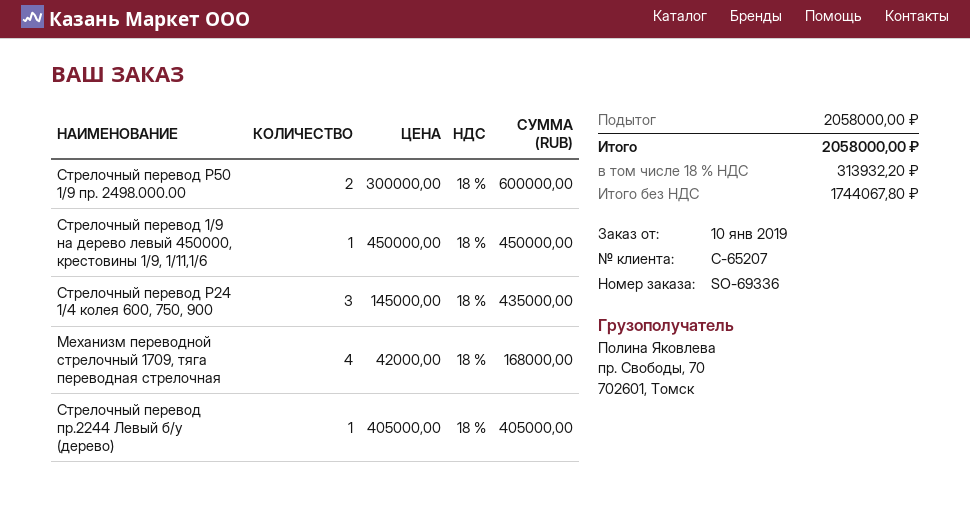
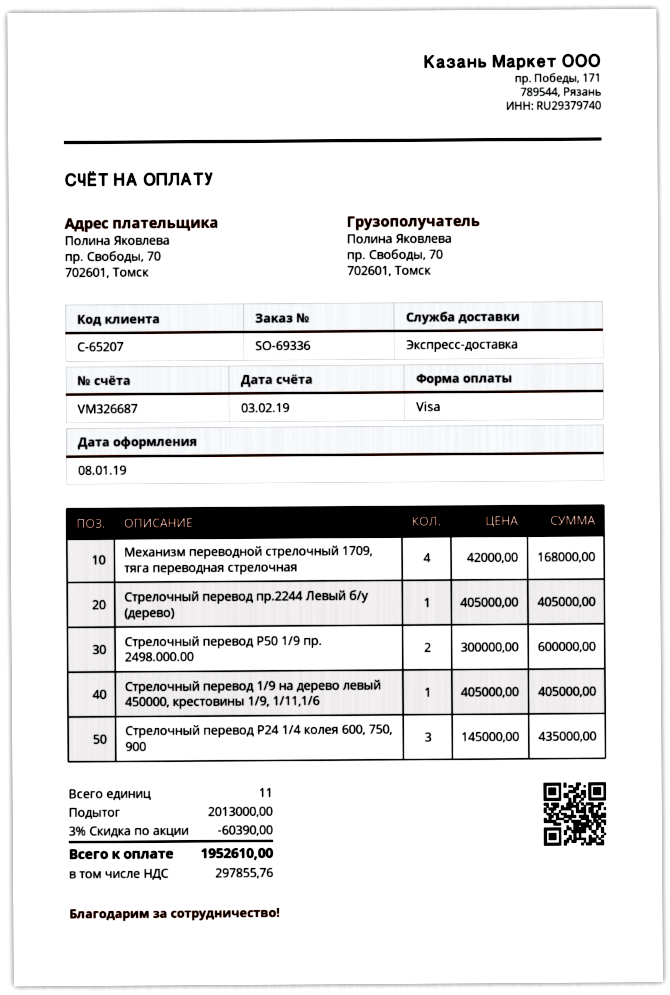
order date: 2019-01-10 -> 2019-01-08
Стрелочный перевод 1/9 на дерево левый 450000, крестовины 1/9, 1/11,1/6: 1 x 450000.00 = 450000.00 -> 1 x 405000.00 = 405000.00
subtotal: 2058000.00 -> 2013000.00
discount: none -> 3% = 60390.00
tax: 313932.20 -> 297855.76
total: 2058000.00 -> 1952610.00

